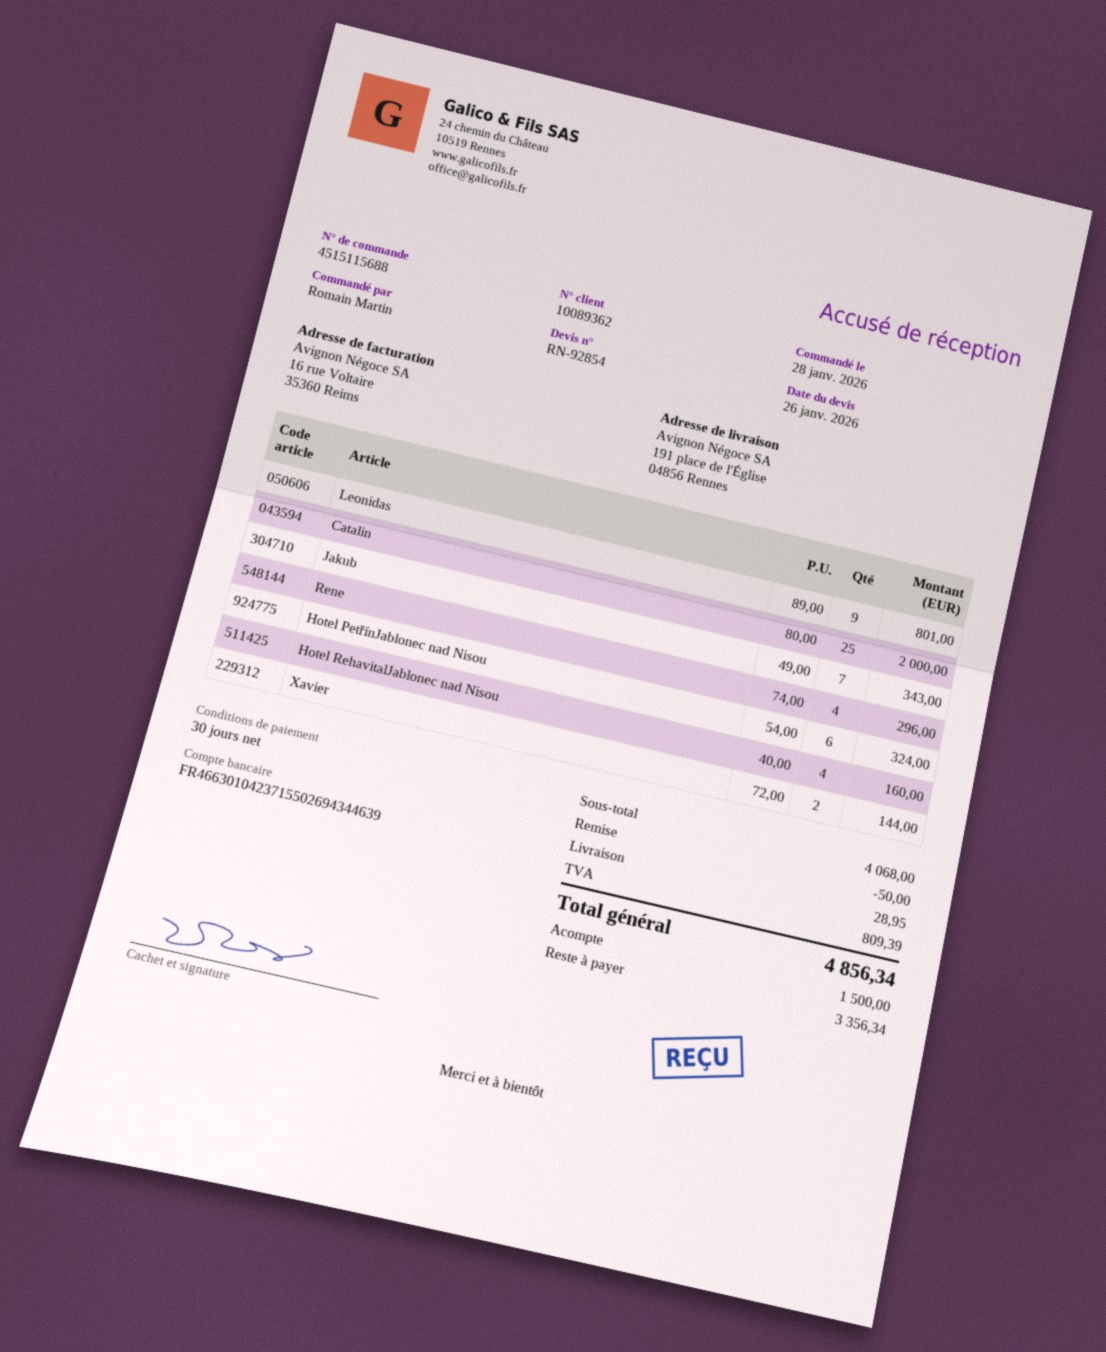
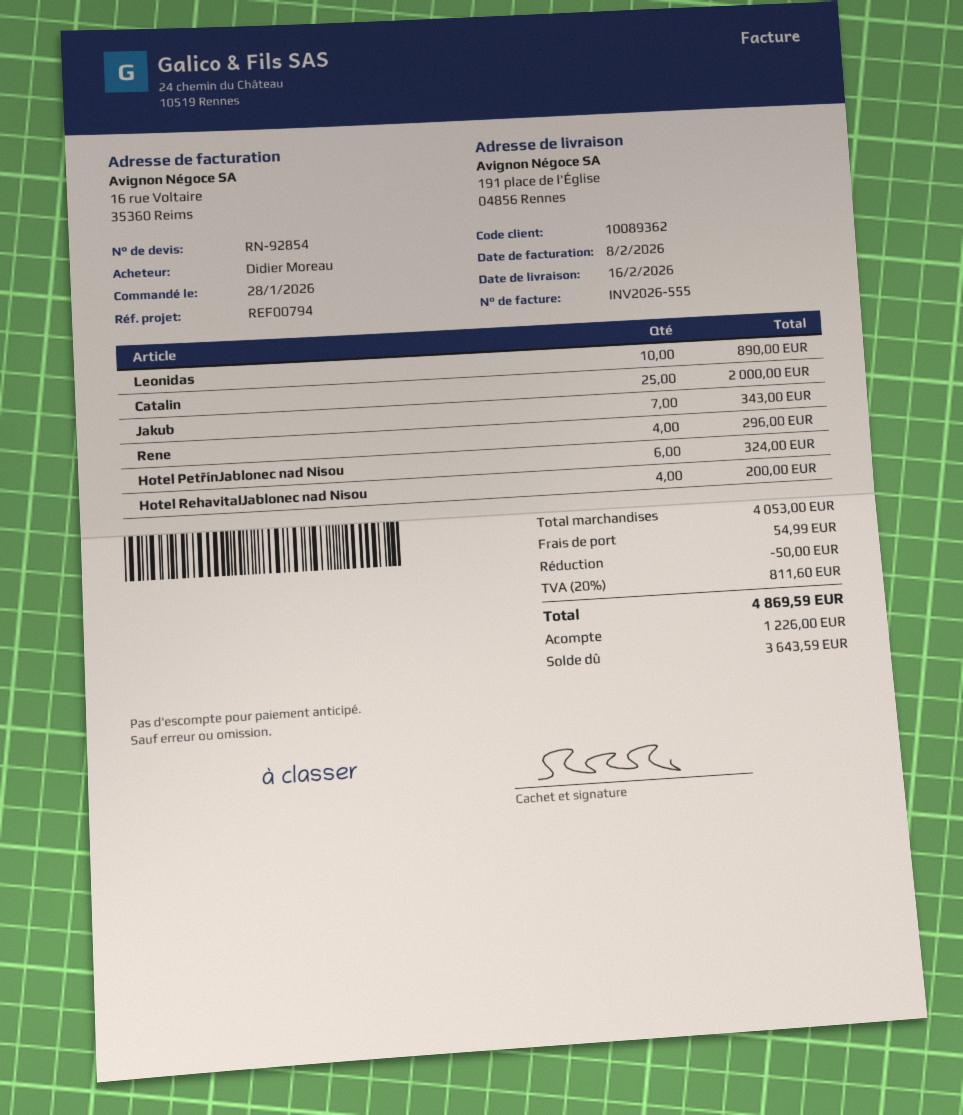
ordered by: Romain Martin -> Didier Moreau
Leonidas: 9 for 801.00 -> 10 for 890.00
Hotel RehavitalJablonec nad Nisou: 4 for 160.00 -> 4 for 200.00
Xavier: 2 for 144.00 -> none
subtotal: 4068.00 -> 4053.00
shipping: 28.95 -> 54.99
tax: 809.39 -> 811.60
total: 4856.34 -> 4869.59
deposit: 1500.00 -> 1226.00
balance: 3356.34 -> 3643.59

